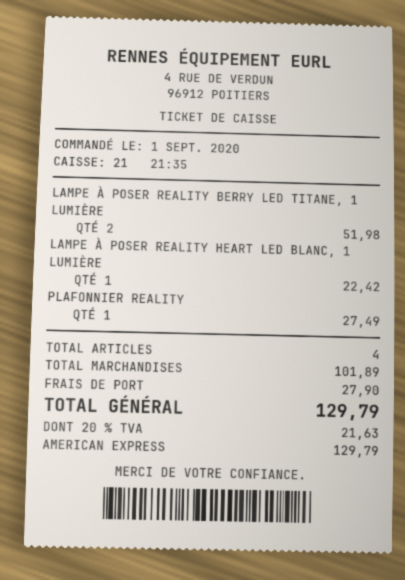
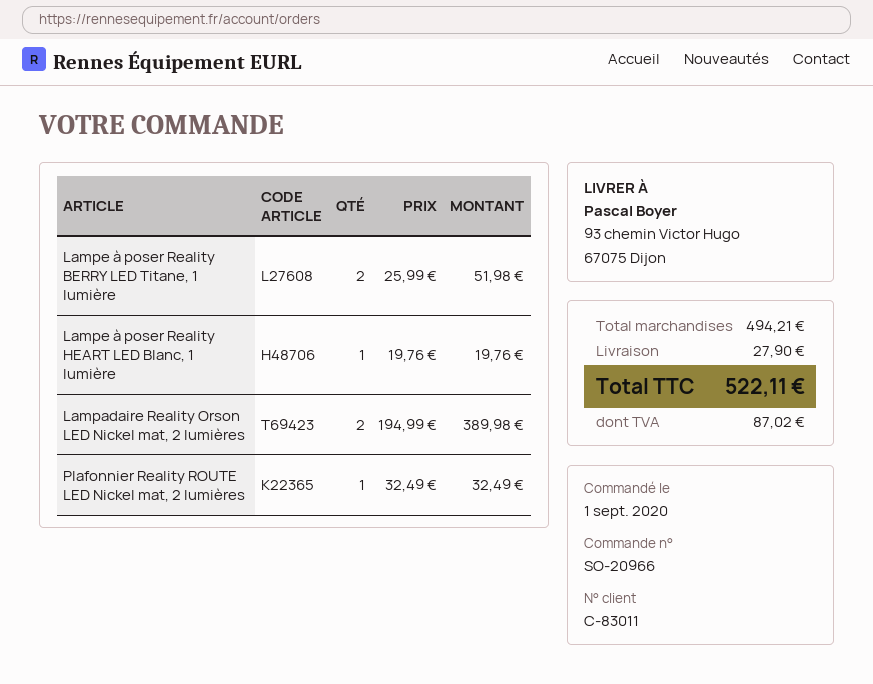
LAMPE À POSER REALITY HEART LED BLANC, 1 LUMIÈRE: 1 for 22.42 -> 1 for 19.76
PLAFONNIER REALITY: 1 for 27.49 -> 1 for 32.49
Lampadaire Reality Orson LED Nickel mat, 2 lumières: none -> 2 for 389.98
subtotal: 101.89 -> 494.21
tax: 21.63 -> 87.02
total: 129.79 -> 522.11

